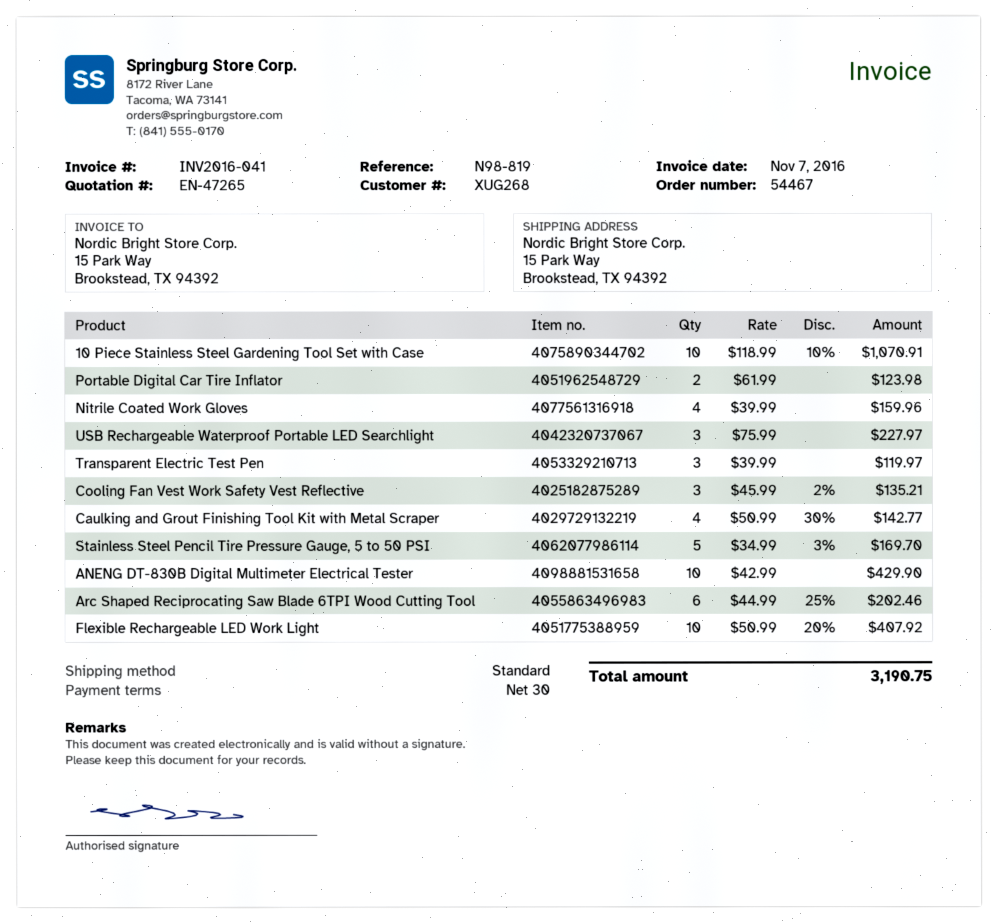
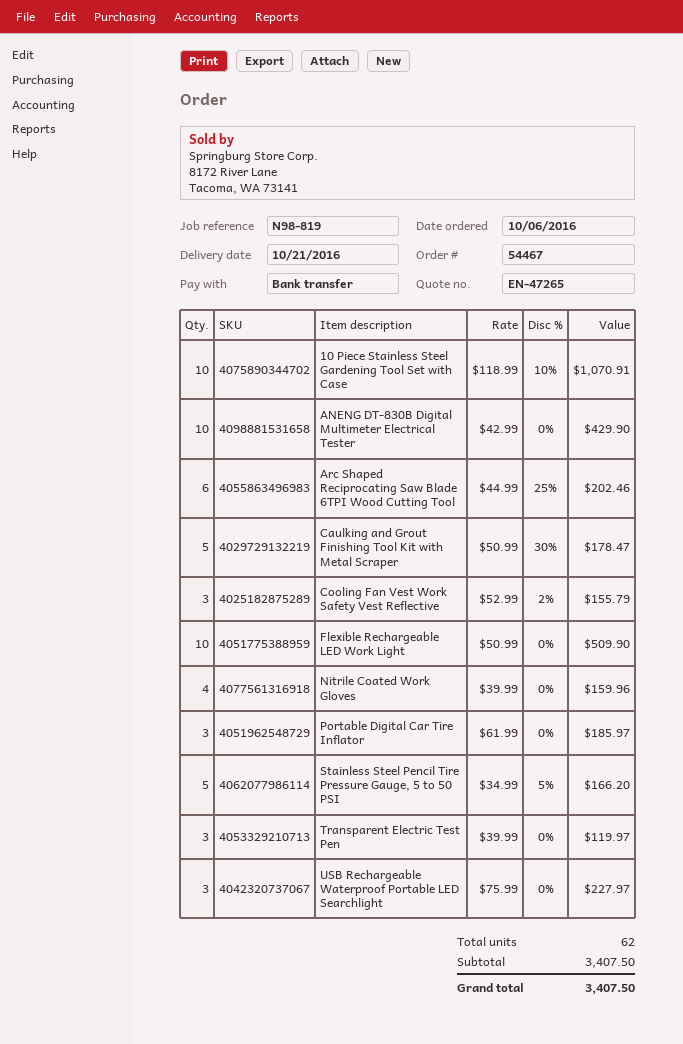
Portable Digital Car Tire Inflator: 2 x 61.99 = 123.98 -> 3 x 61.99 = 185.97
Cooling Fan Vest Work Safety Vest Reflective: 3 x 45.99 - 2% = 135.21 -> 3 x 52.99 - 2% = 155.79
Caulking and Grout Finishing Tool Kit with Metal Scraper: 4 x 50.99 - 30% = 142.77 -> 5 x 50.99 - 30% = 178.47
Stainless Steel Pencil Tire Pressure Gauge, 5 to 50 PSI: 5 x 34.99 - 3% = 169.70 -> 5 x 34.99 - 5% = 166.20
Flexible Rechargeable LED Work Light: 10 x 50.99 - 20% = 407.92 -> 10 x 50.99 = 509.90
total: 3190.75 -> 3407.50

